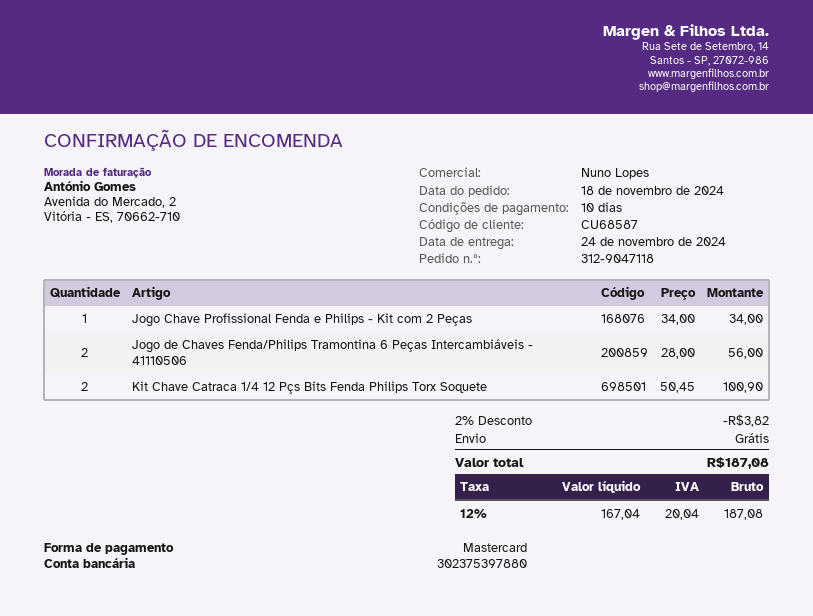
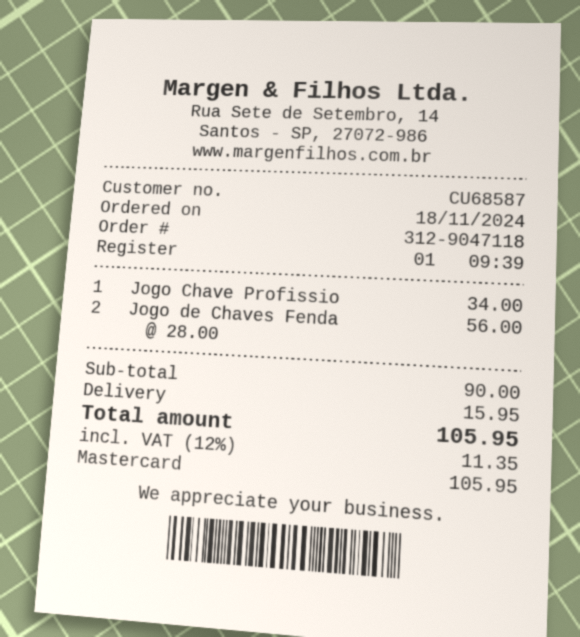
Kit Chave Catraca 1/4 12 Pçs Bits Fenda Philips Torx Soquete: 2 x 50.45 = 100.90 -> none
discount: 2% = 3.82 -> none
shipping: 0.00 -> 15.95
tax: 12% = 20.04 -> 12% = 11.35
total: 187.08 -> 105.95

